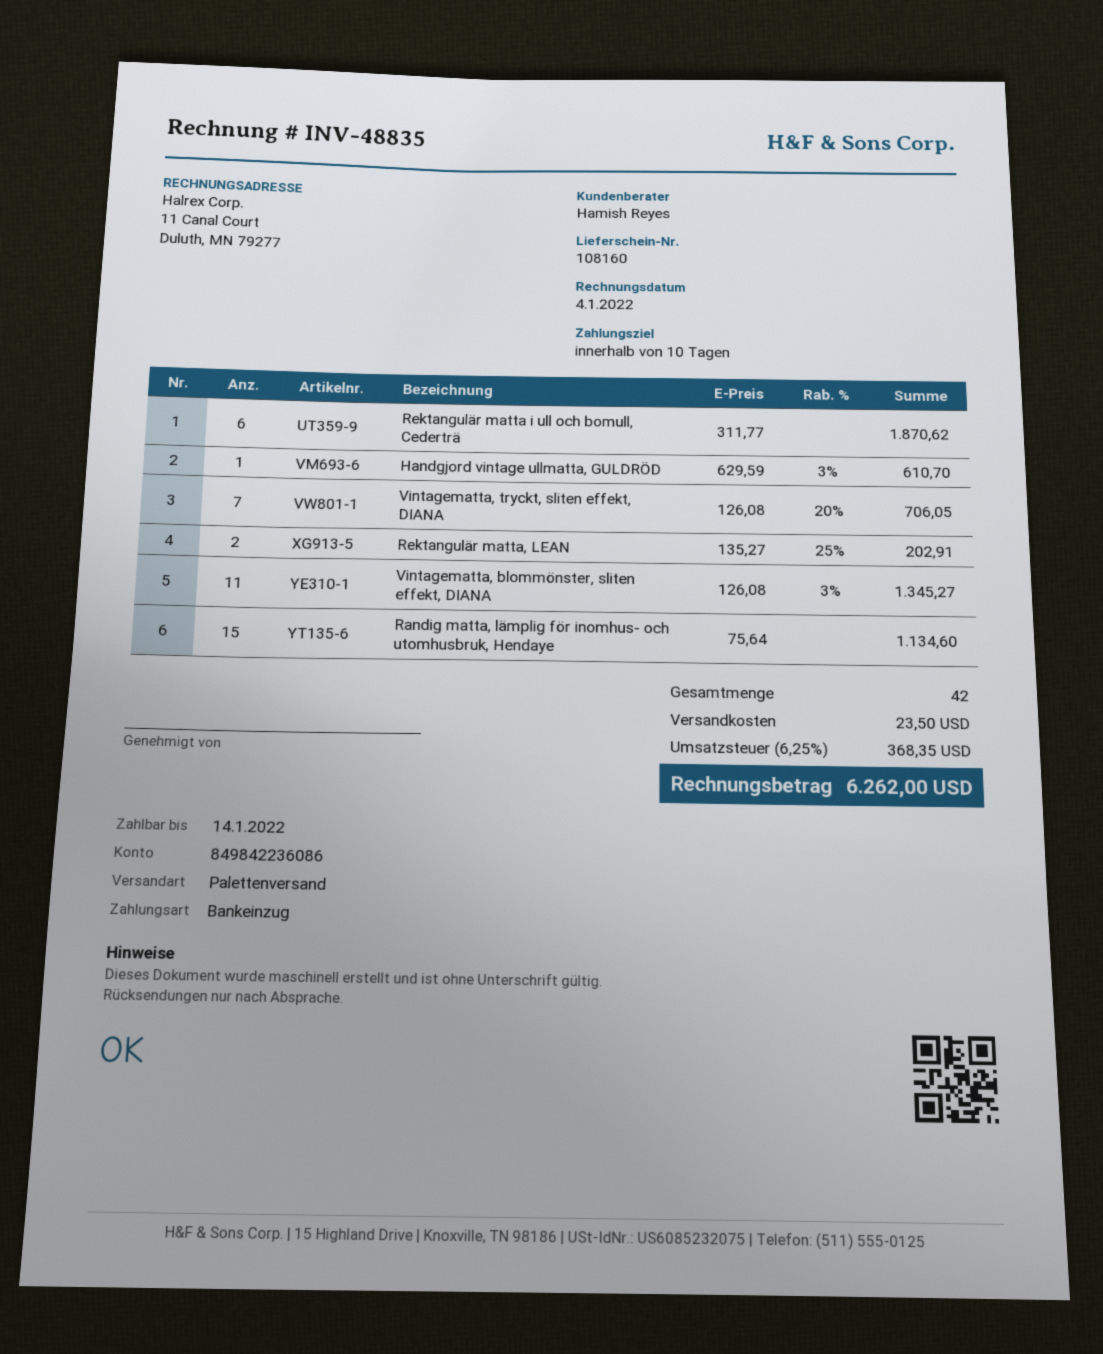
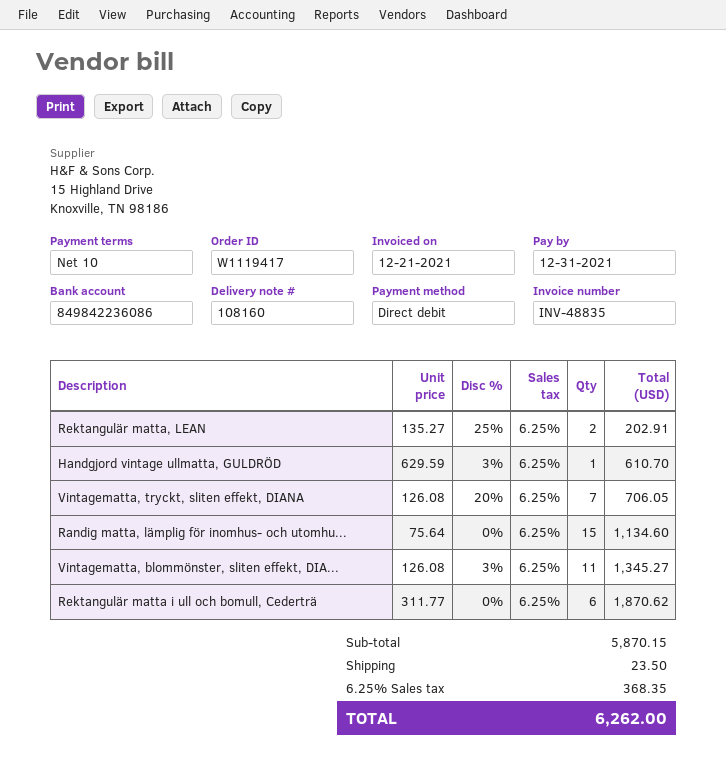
invoice date: 2022-01-04 -> 2021-12-21
due date: 2022-01-14 -> 2021-12-31

